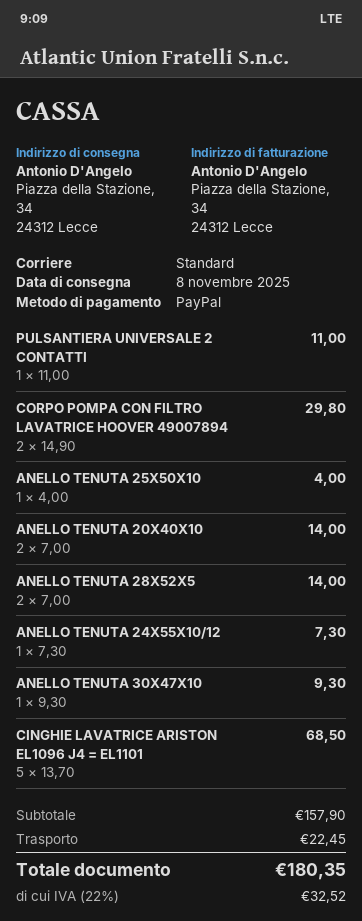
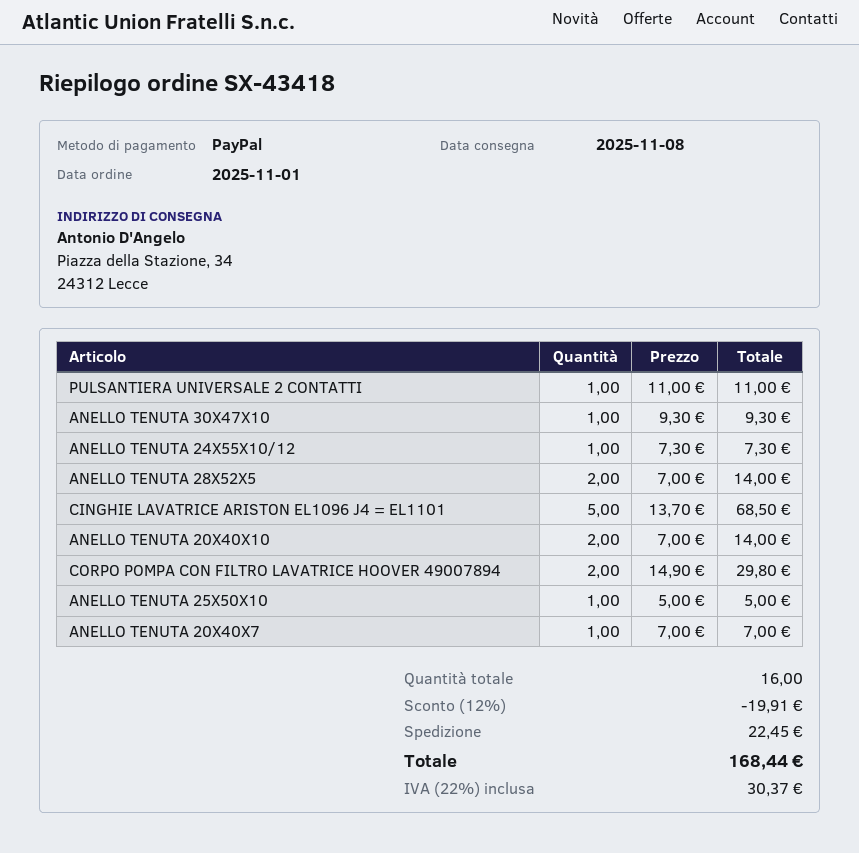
ANELLO TENUTA 25X50X10: 1 x 4.00 = 4.00 -> 1 x 5.00 = 5.00
ANELLO TENUTA 20X40X7: none -> 1 x 7.00 = 7.00
discount: none -> 12% = 19.91
tax: 22% = 32.52 -> 22% = 30.37
total: 180.35 -> 168.44

